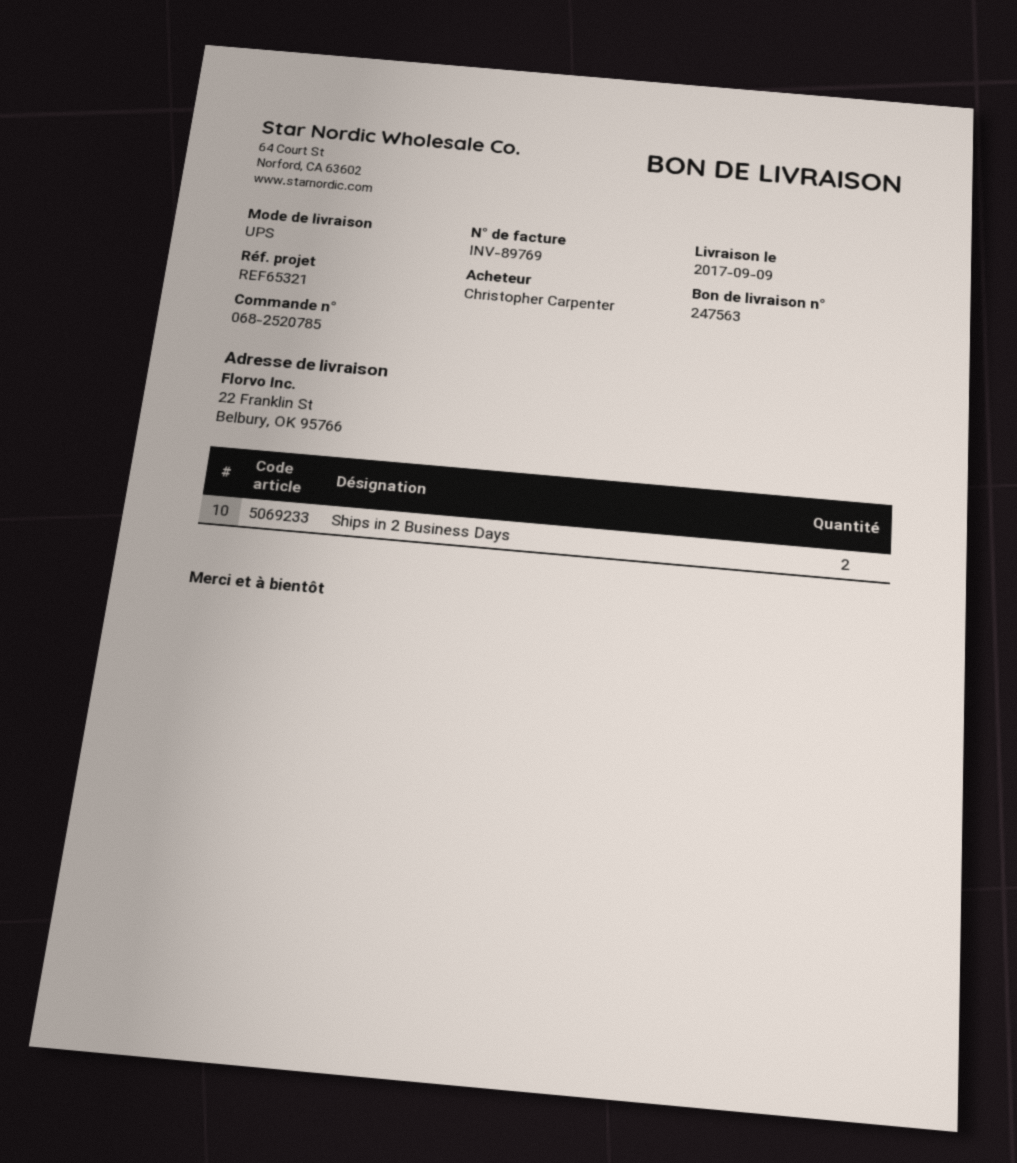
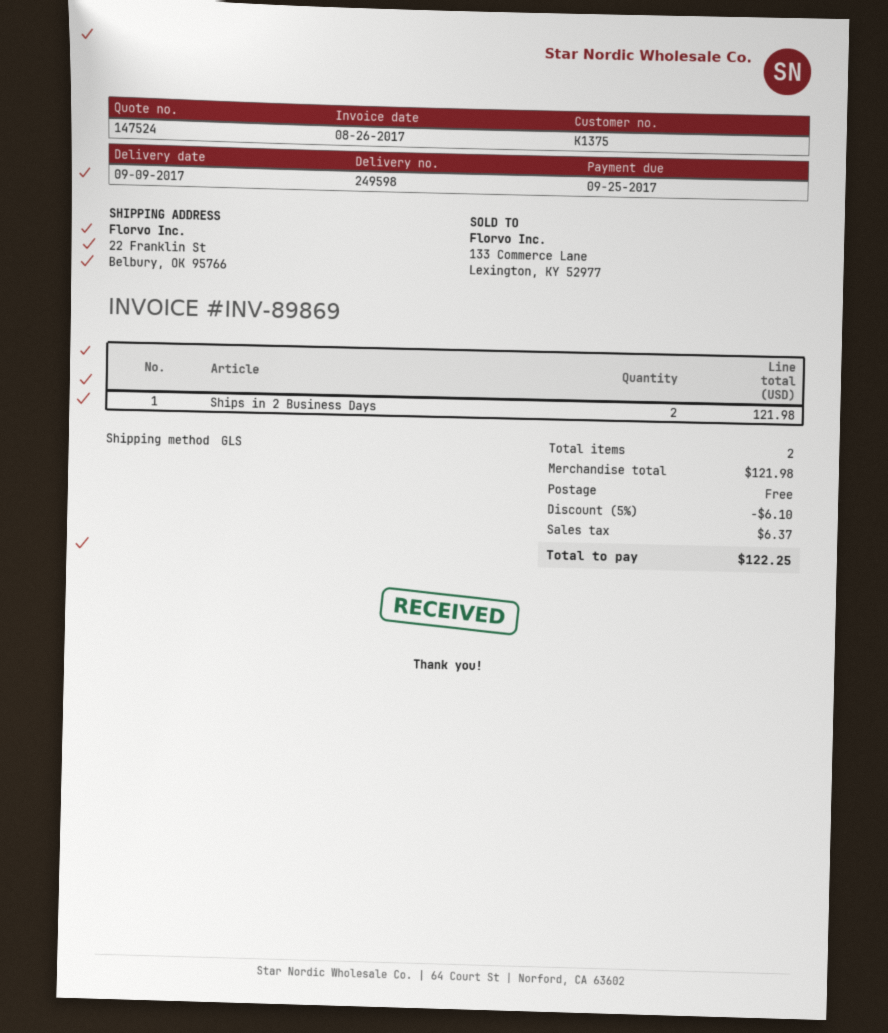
delivery note number: 247563 -> 249598
invoice number: INV-89769 -> INV-89869
shipping method: UPS -> GLS

